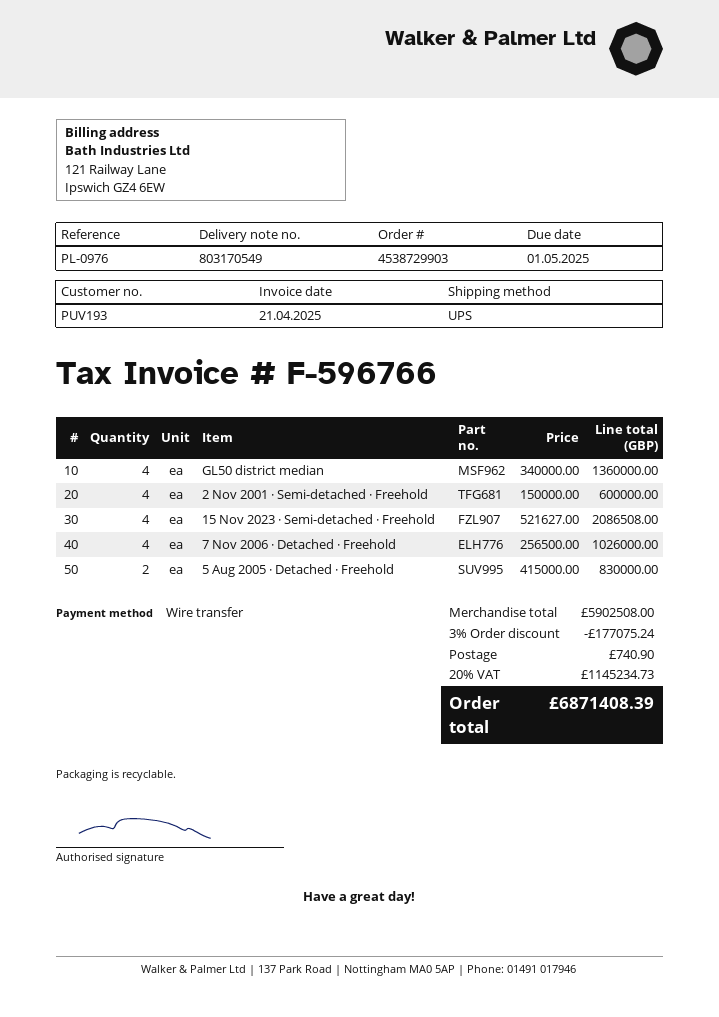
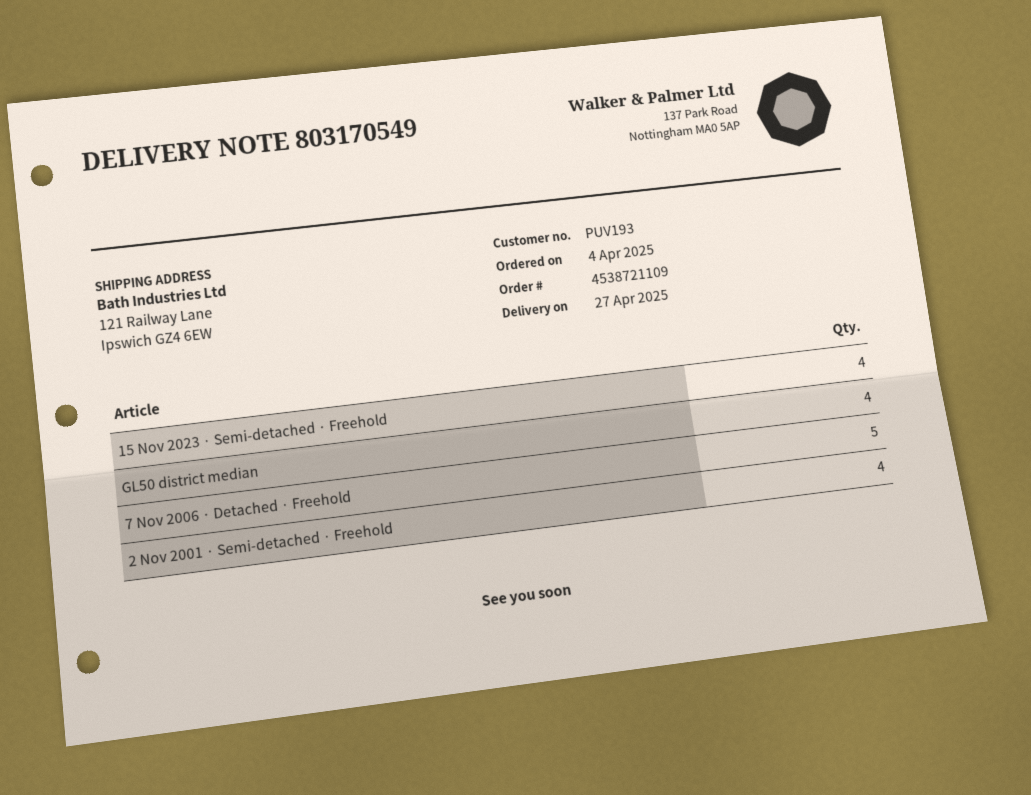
order number: 4538729903 -> 4538721109
7 Nov 2006 · Detached · Freehold: 4 -> 5
5 Aug 2005 · Detached · Freehold: 2 -> none

